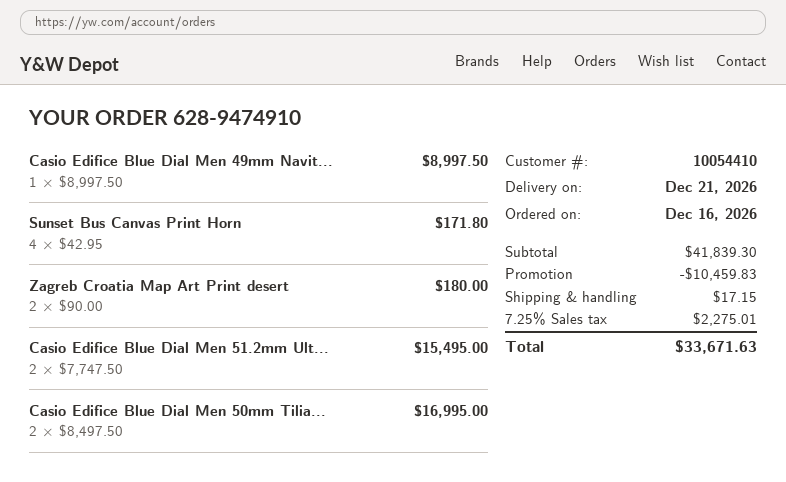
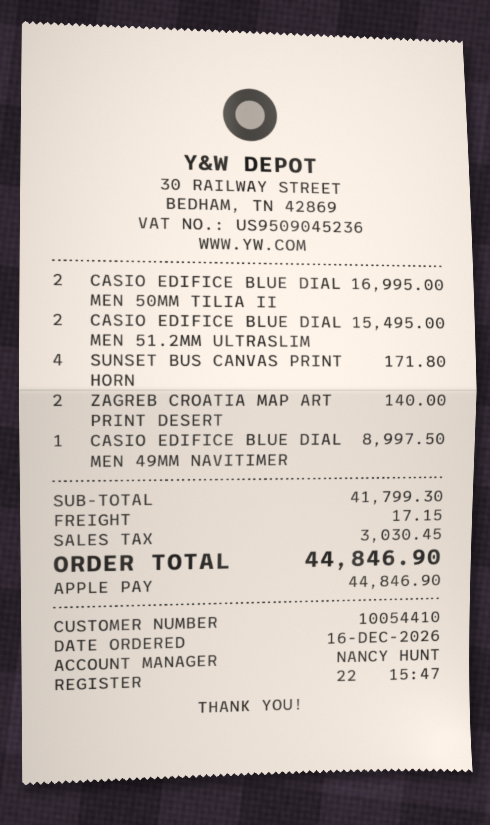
Zagreb Croatia Map Art Print desert: 2 for 180.00 -> 2 for 140.00
subtotal: 41839.30 -> 41799.30
discount: 10459.83 -> none
tax: 2275.01 -> 3030.45
total: 33671.63 -> 44846.90

